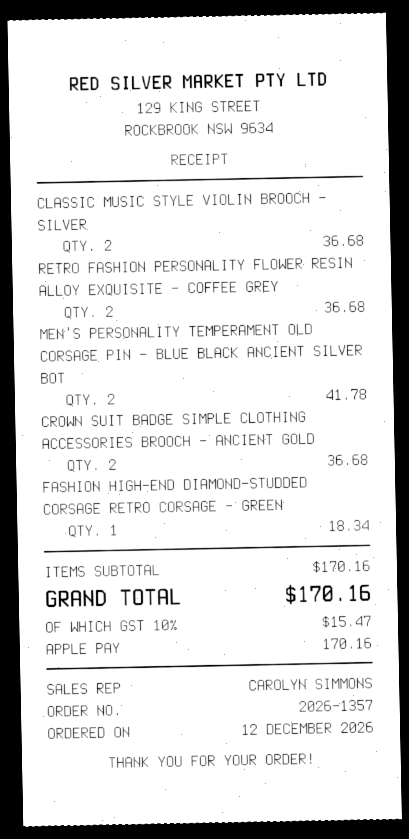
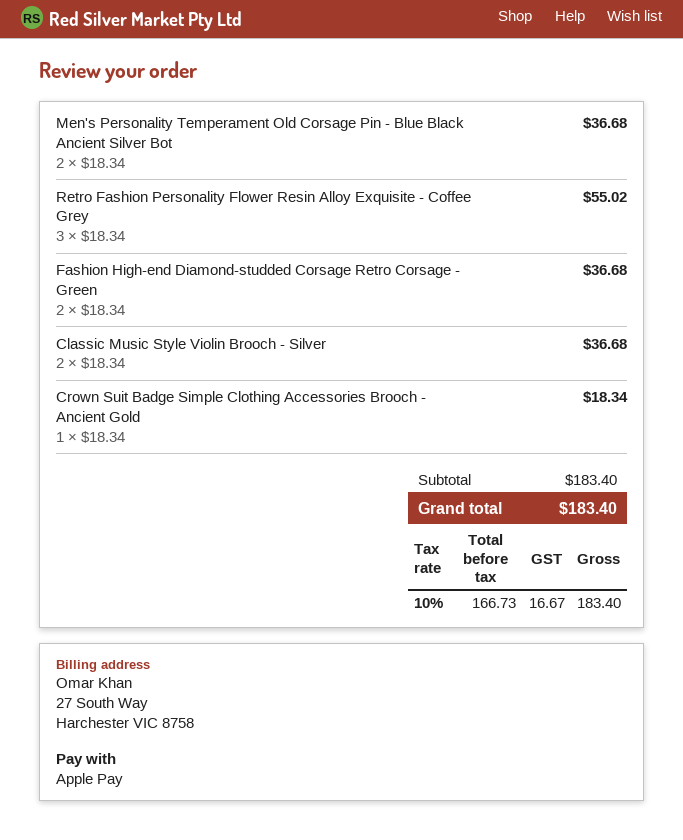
RETRO FASHION PERSONALITY FLOWER RESIN ALLOY EXQUISITE - COFFEE GREY: 2 for 36.68 -> 3 for 55.02
MEN'S PERSONALITY TEMPERAMENT OLD CORSAGE PIN - BLUE BLACK ANCIENT SILVER BOT: 2 for 41.78 -> 2 for 36.68
CROWN SUIT BADGE SIMPLE CLOTHING ACCESSORIES BROOCH - ANCIENT GOLD: 2 for 36.68 -> 1 for 18.34
FASHION HIGH-END DIAMOND-STUDDED CORSAGE RETRO CORSAGE - GREEN: 1 for 18.34 -> 2 for 36.68
subtotal: 170.16 -> 183.40
tax: 10% = 15.47 -> 10% = 16.67
total: 170.16 -> 183.40

